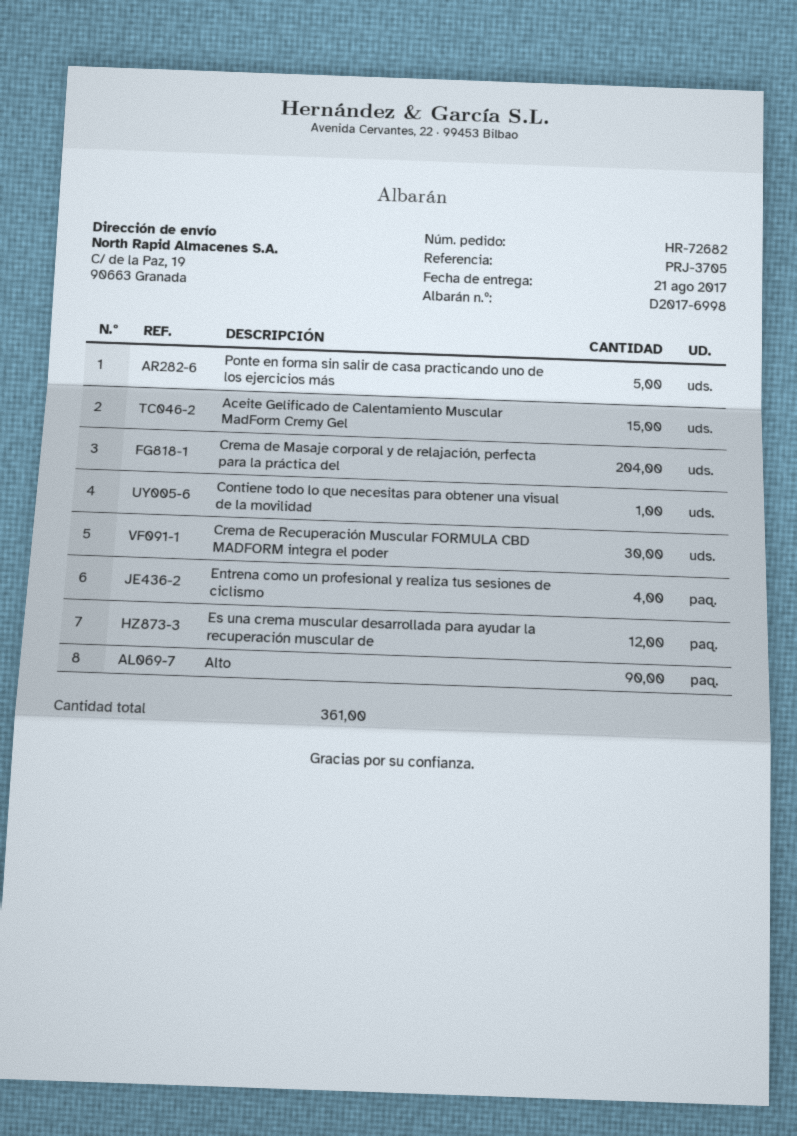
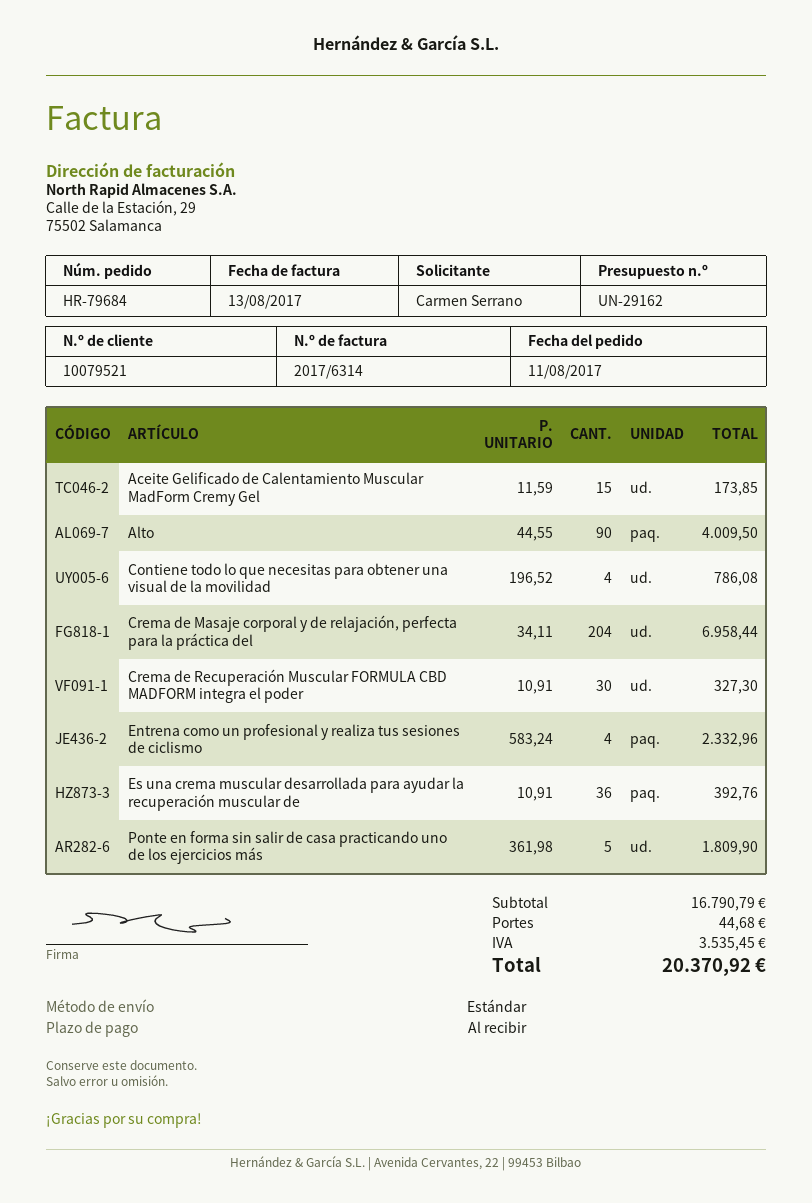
order number: HR-72682 -> HR-79684
Contiene todo lo que necesitas para obtener una visual de la movilidad: 1 -> 4
Es una crema muscular desarrollada para ayudar la recuperación muscular de: 12 -> 36

